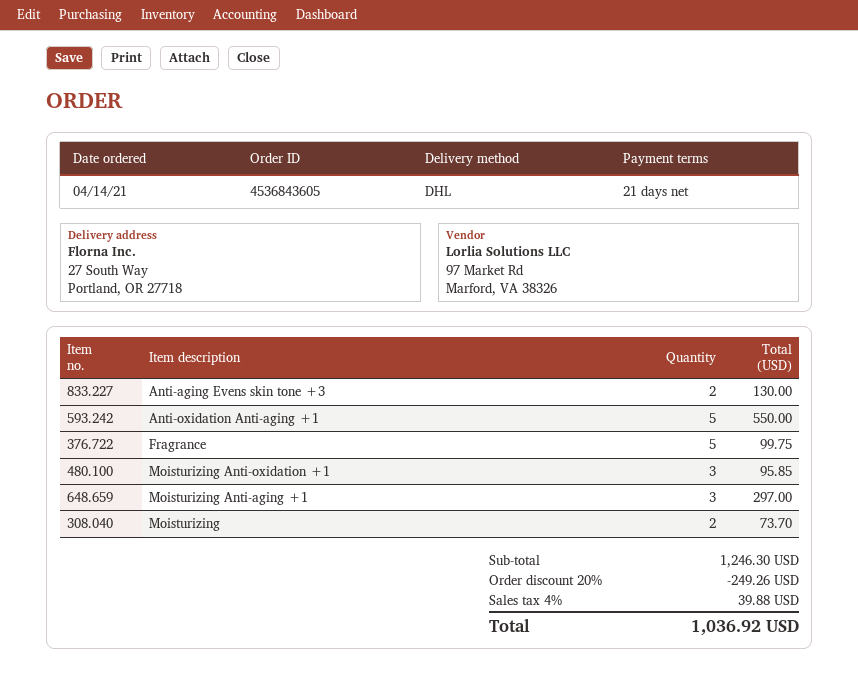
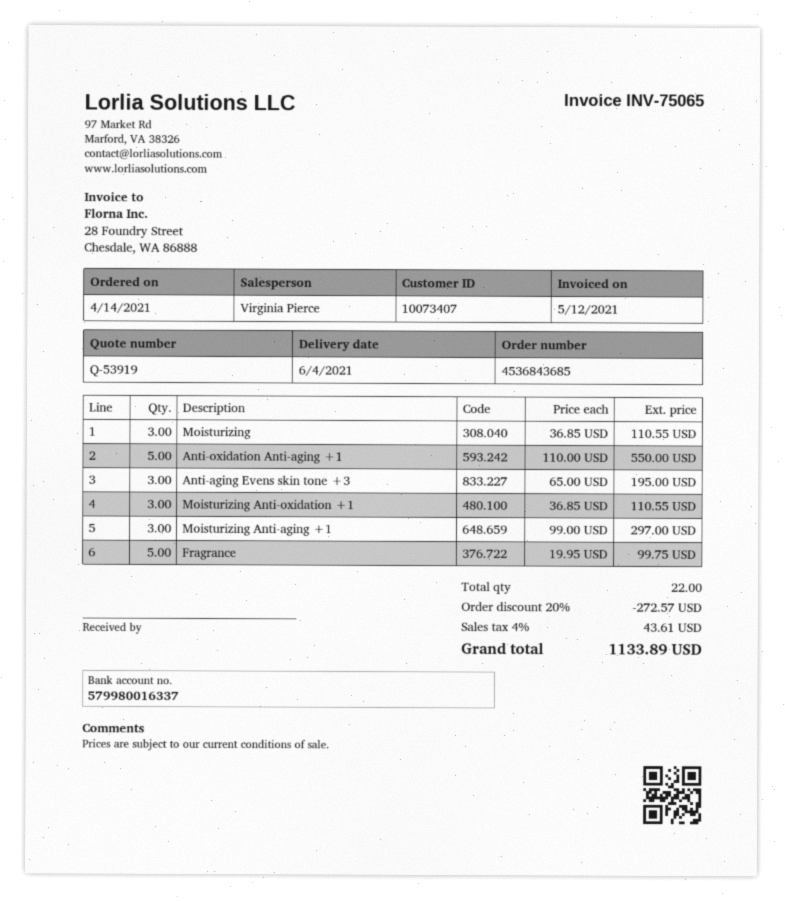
order number: 4536843605 -> 4536843685
Anti-aging Evens skin tone +3: 2 for 130.00 -> 3 for 195.00
Moisturizing Anti-oxidation +1: 3 for 95.85 -> 3 for 110.55
Moisturizing: 2 for 73.70 -> 3 for 110.55
discount: 20% = 249.26 -> 20% = 272.57
tax: 4% = 39.88 -> 4% = 43.61
total: 1036.92 -> 1133.89

